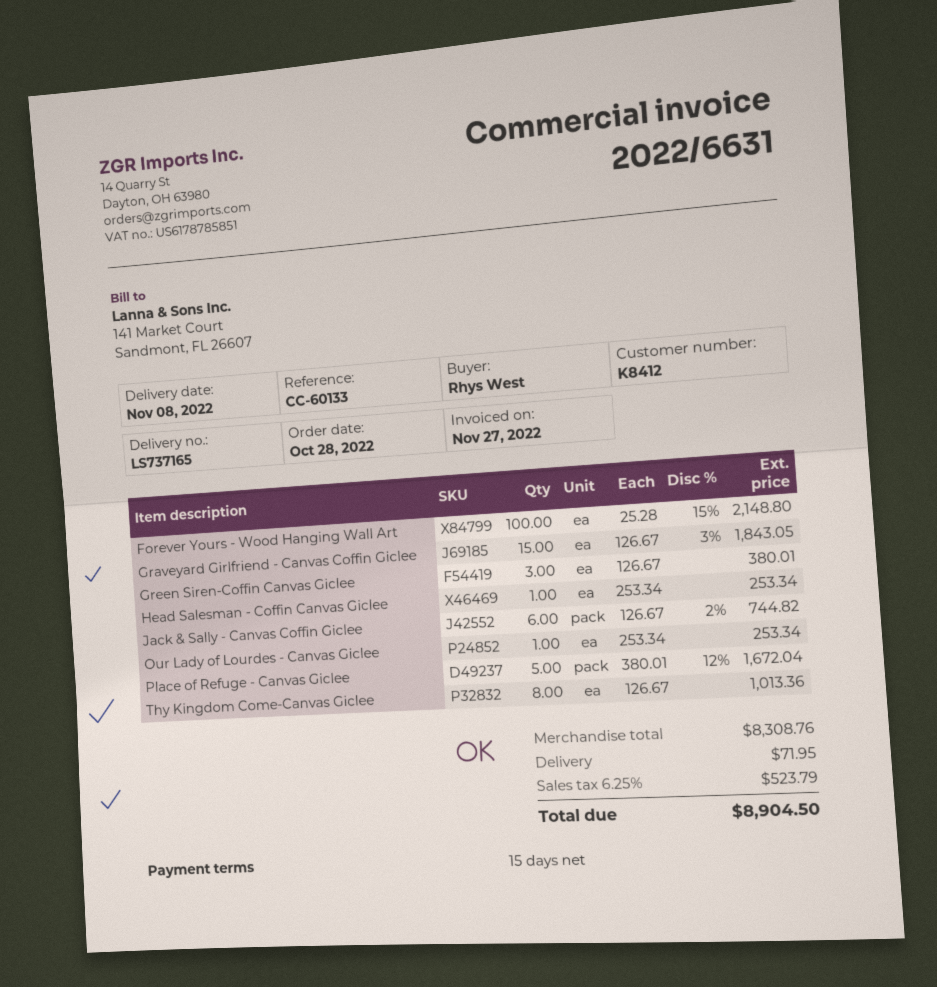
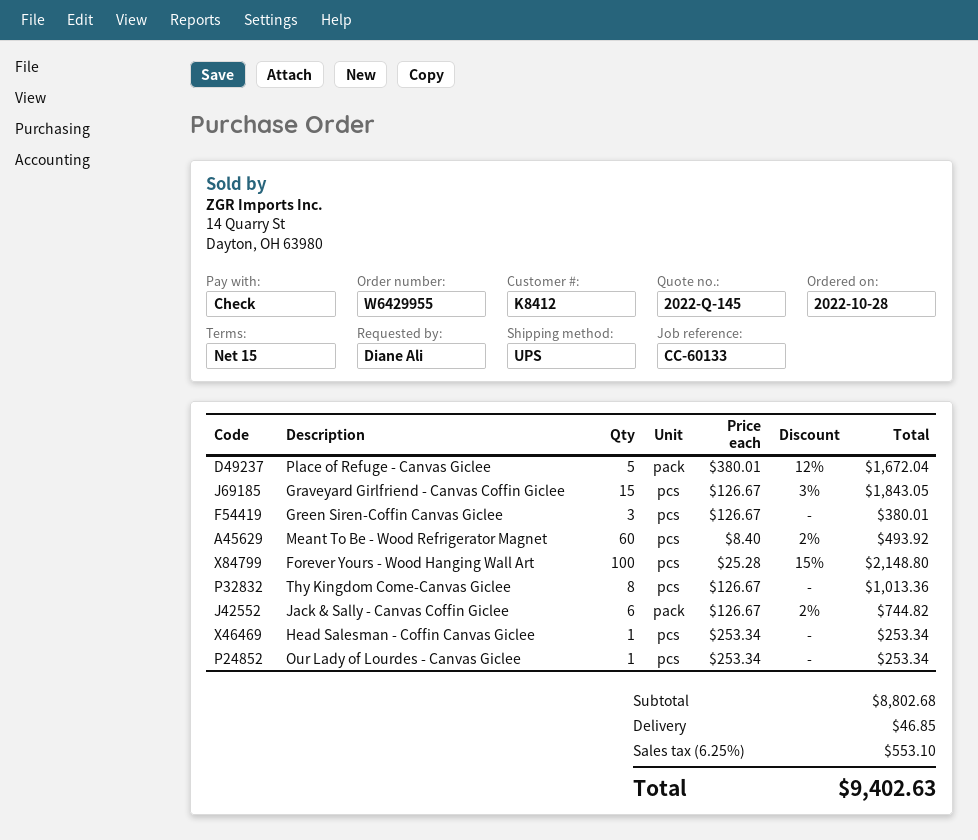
ordered by: Rhys West -> Diane Ali
Meant To Be - Wood Refrigerator Magnet: none -> 60 x 8.40 - 2% = 493.92
subtotal: 8308.76 -> 8802.68
shipping: 71.95 -> 46.85
tax: 6.25% = 523.79 -> 6.25% = 553.10
total: 8904.50 -> 9402.63

